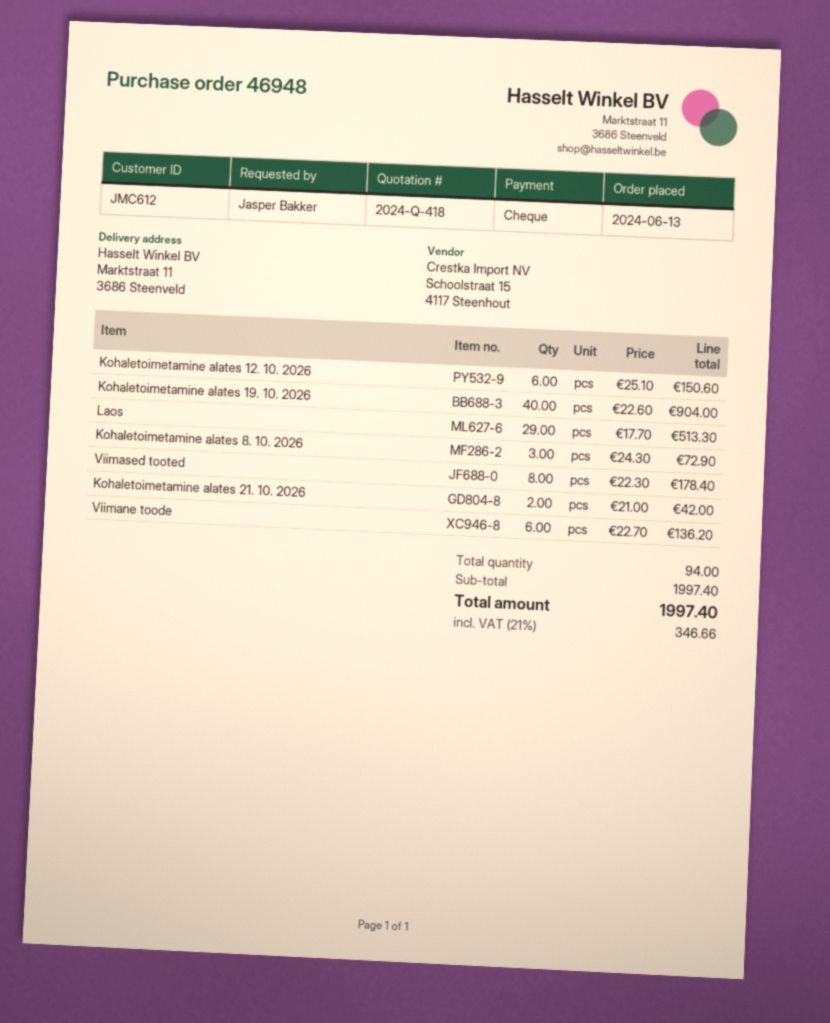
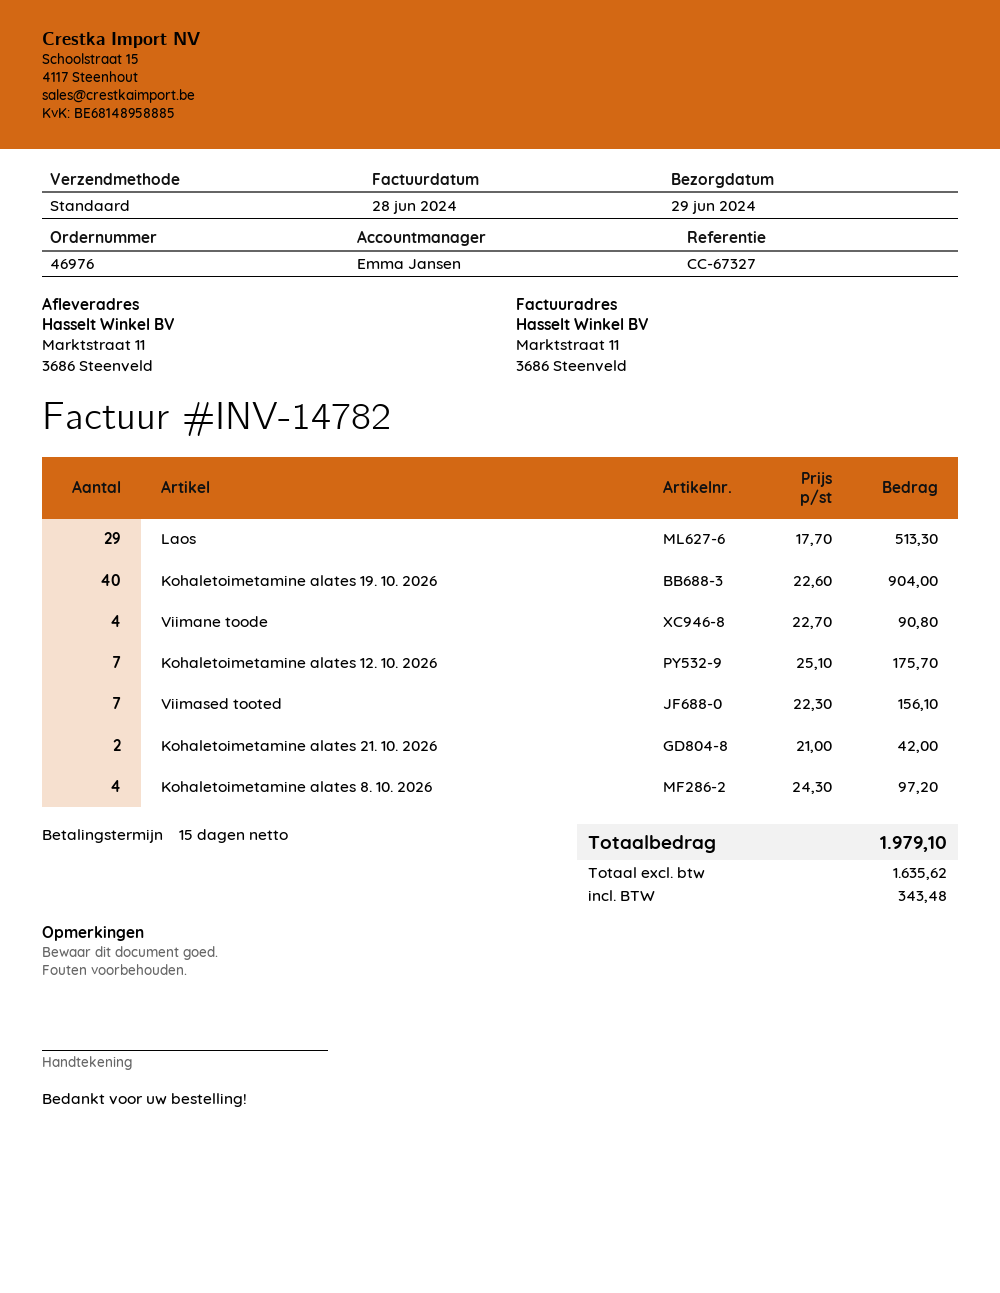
order number: 46948 -> 46976
Kohaletoimetamine alates 12. 10. 2026: 6 x 25.10 = 150.60 -> 7 x 25.10 = 175.70
Kohaletoimetamine alates 8. 10. 2026: 3 x 24.30 = 72.90 -> 4 x 24.30 = 97.20
Viimased tooted: 8 x 22.30 = 178.40 -> 7 x 22.30 = 156.10
Viimane toode: 6 x 22.70 = 136.20 -> 4 x 22.70 = 90.80
tax: 346.66 -> 343.48
total: 1997.40 -> 1979.10

